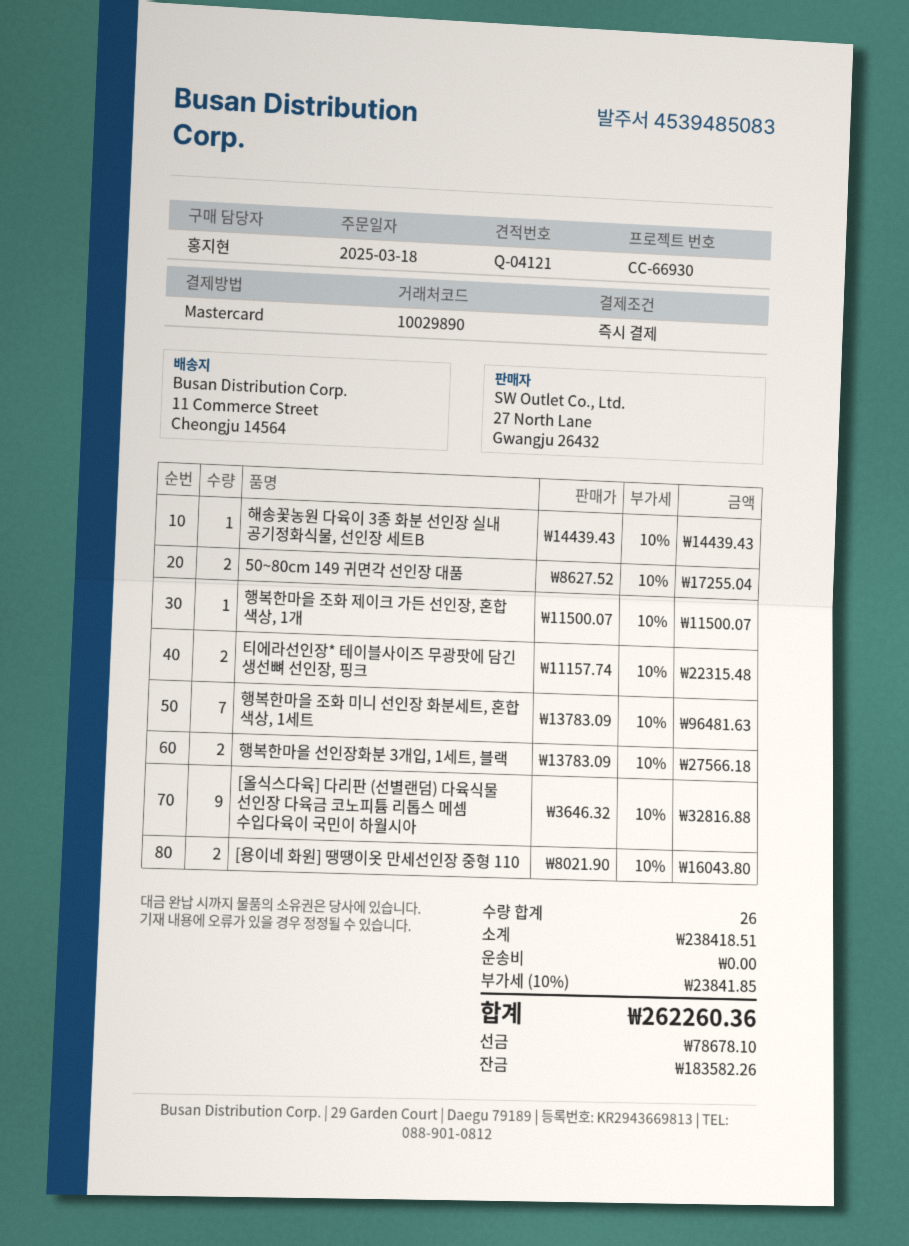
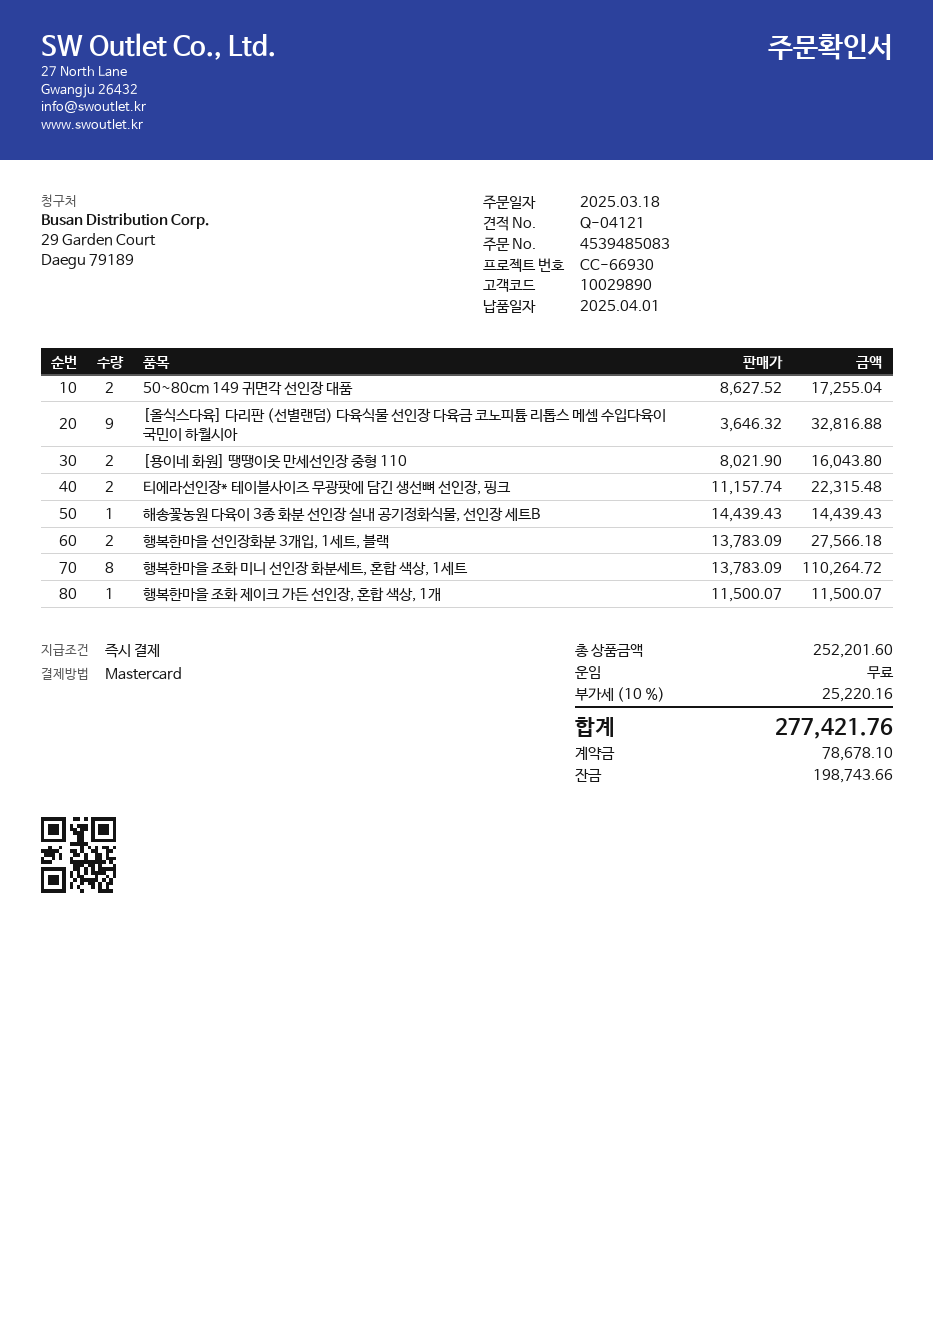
행복한마을 조화 미니 선인장 화분세트, 혼합 색상, 1세트: 7 x 13783.09 = 96481.63 -> 8 x 13783.09 = 110264.72
subtotal: 238418.51 -> 252201.60
tax: 10% = 23841.85 -> 10% = 25220.16
total: 262260.36 -> 277421.76
balance: 183582.26 -> 198743.66

